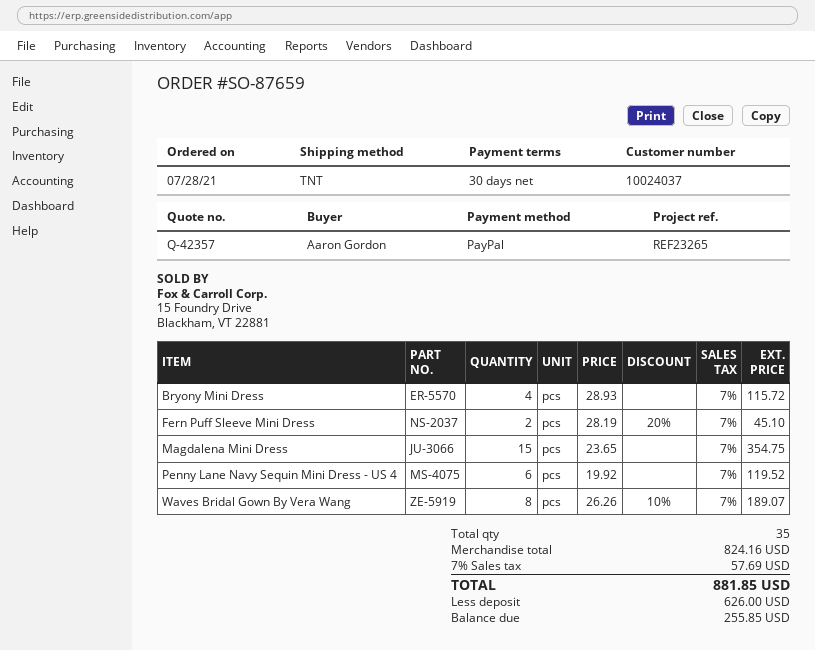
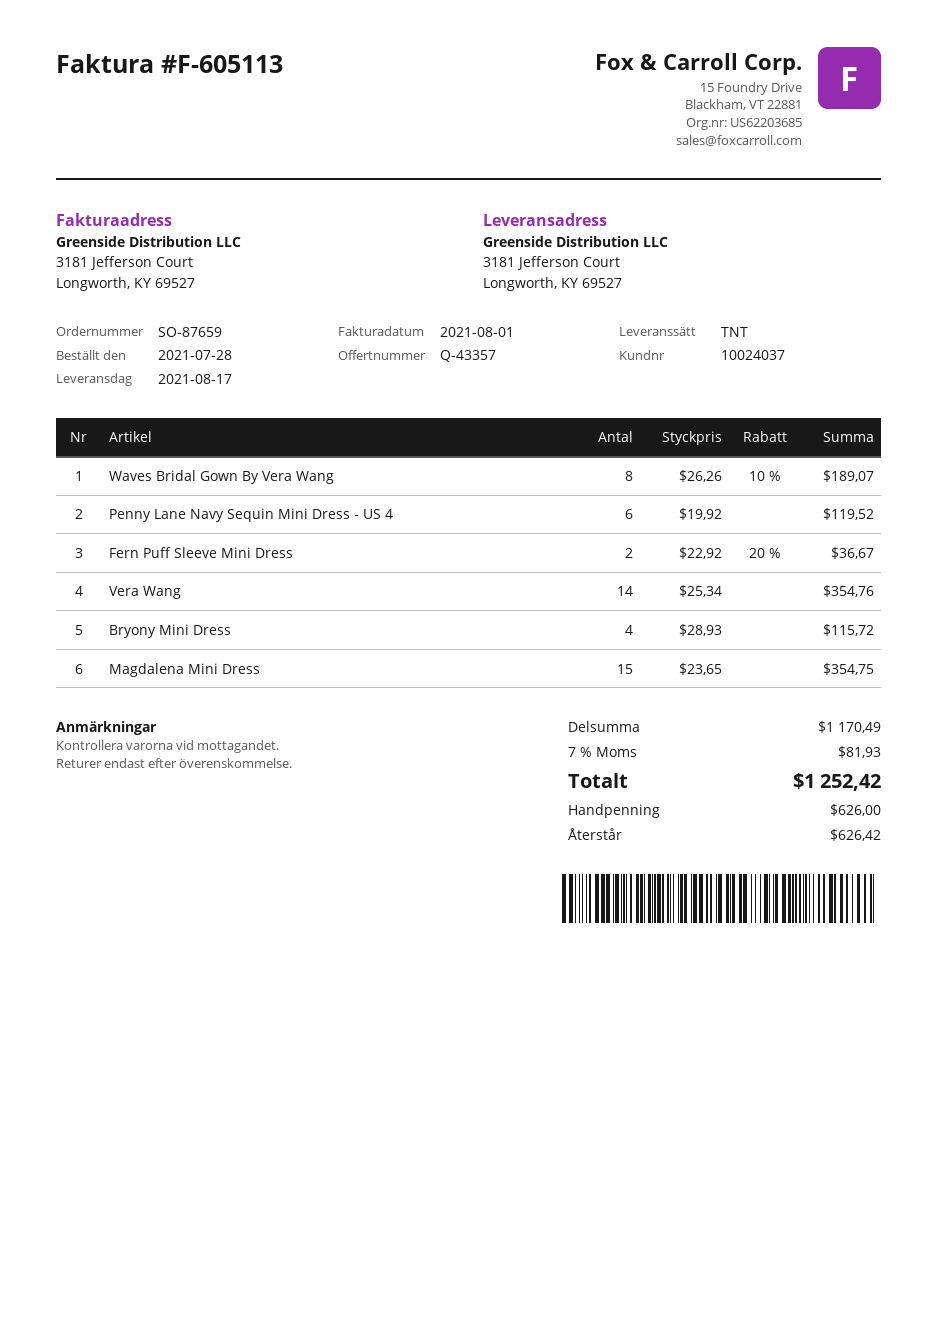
quote number: Q-42357 -> Q-43357
Fern Puff Sleeve Mini Dress: 2 x 28.19 - 20% = 45.10 -> 2 x 22.92 - 20% = 36.67
Vera Wang: none -> 14 x 25.34 = 354.76
subtotal: 824.16 -> 1170.49
tax: 7% = 57.69 -> 7% = 81.93
total: 881.85 -> 1252.42
balance: 255.85 -> 626.42

